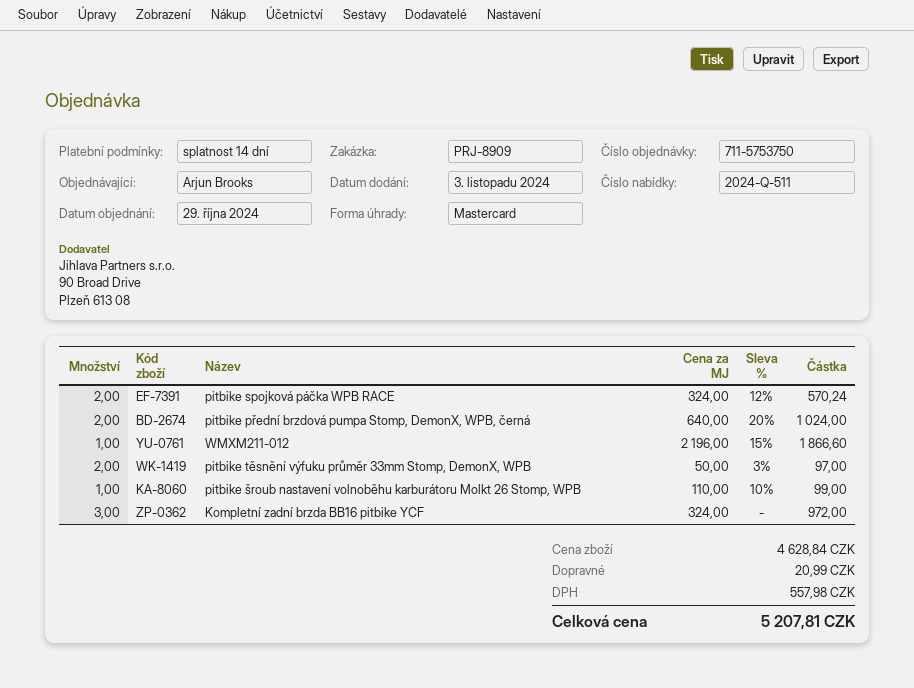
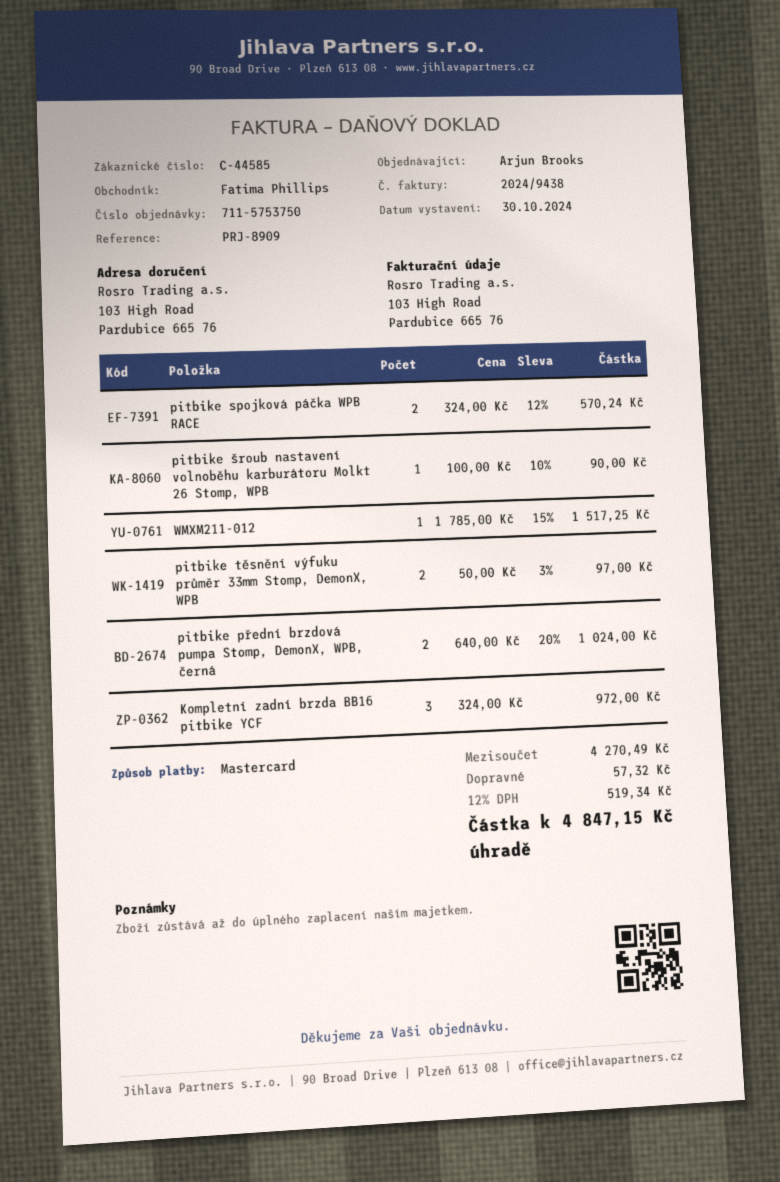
WMXM211-012: 1 x 2196.00 - 15% = 1866.60 -> 1 x 1785.00 - 15% = 1517.25
pitbike šroub nastavení volnoběhu karburátoru Molkt 26 Stomp, WPB: 1 x 110.00 - 10% = 99.00 -> 1 x 100.00 - 10% = 90.00
subtotal: 4628.84 -> 4270.49
shipping: 20.99 -> 57.32
tax: 557.98 -> 519.34
total: 5207.81 -> 4847.15

